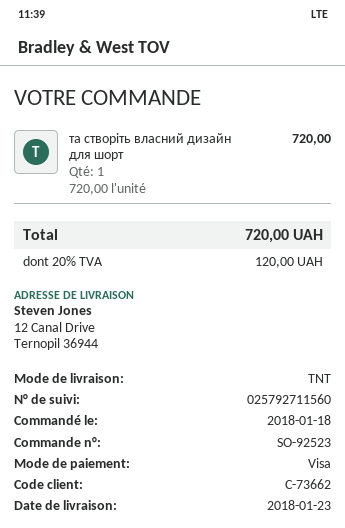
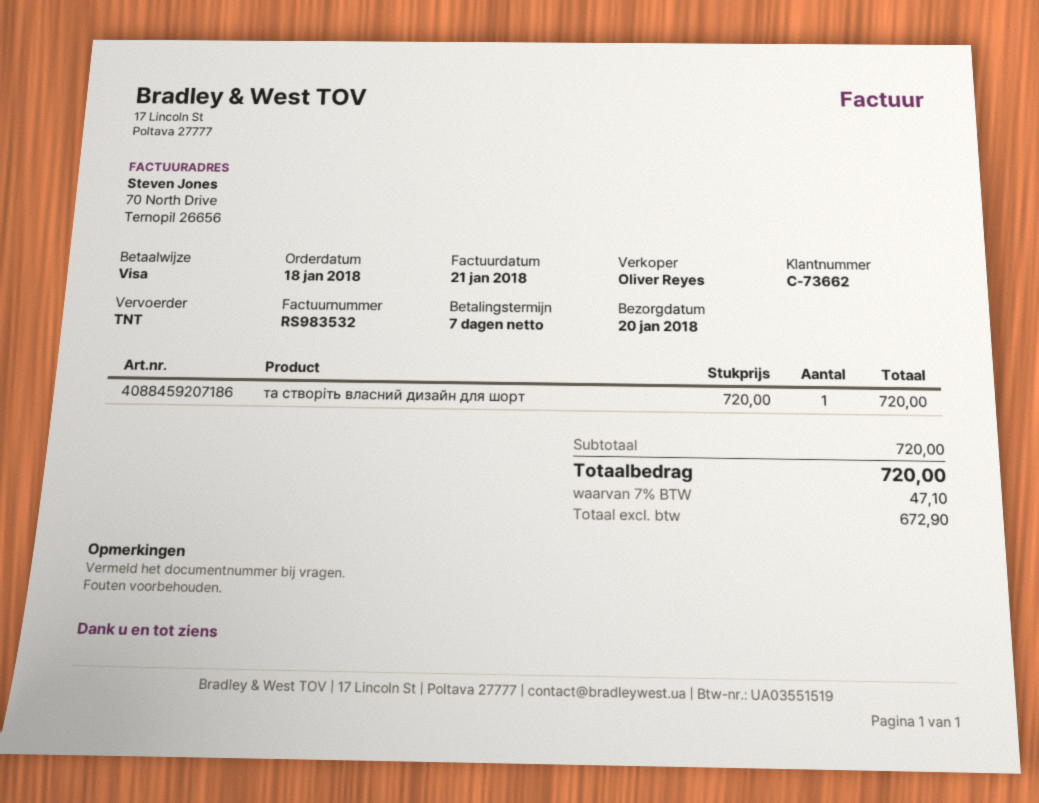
delivery date: 2018-01-23 -> 2018-01-20
tax: 20% = 120.00 -> 7% = 47.10

